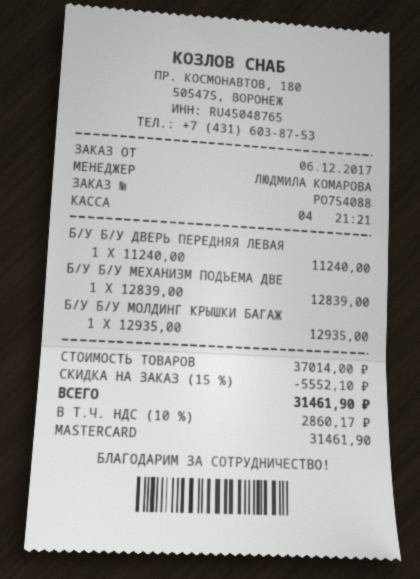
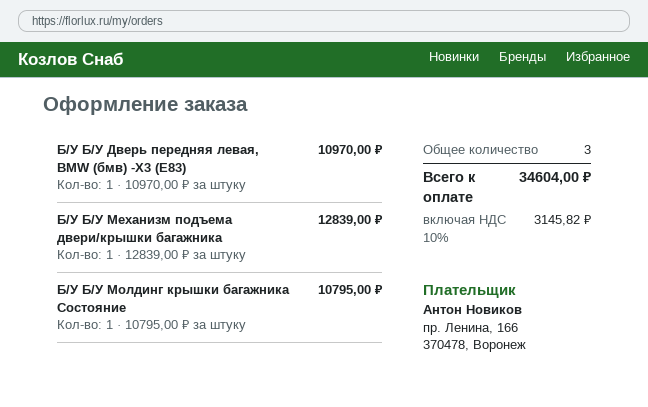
Б/У Б/У ДВЕРЬ ПЕРЕДНЯЯ ЛЕВАЯ: 1 x 11240.00 = 11240.00 -> 1 x 10970.00 = 10970.00
Б/У Б/У МОЛДИНГ КРЫШКИ БАГАЖ: 1 x 12935.00 = 12935.00 -> 1 x 10795.00 = 10795.00
discount: 15% = 5552.10 -> none
tax: 10% = 2860.17 -> 10% = 3145.82
total: 31461.90 -> 34604.00

